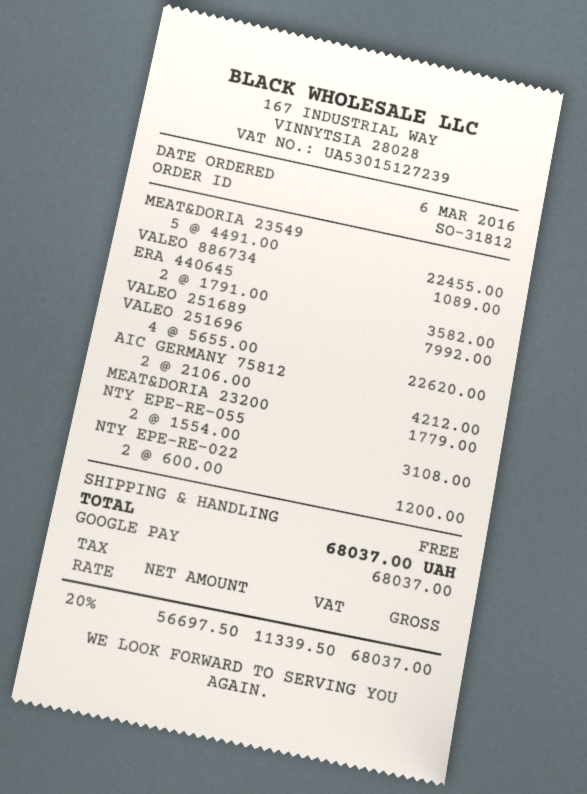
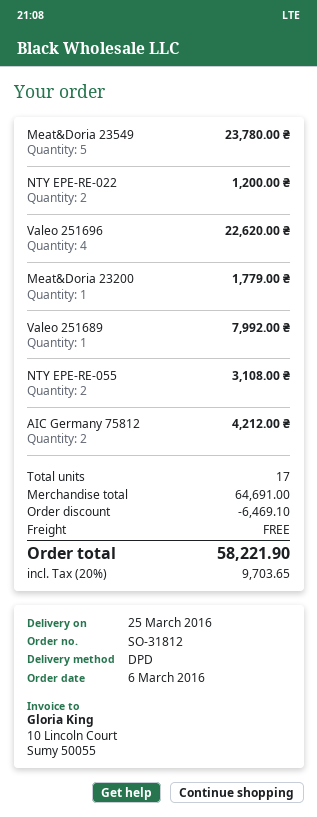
MEAT&DORIA 23549: 5 for 22455.00 -> 5 for 23780.00
VALEO 886734: 1 for 1089.00 -> none
ERA 440645: 2 for 3582.00 -> none
discount: none -> 6469.10
tax: 20% = 11339.50 -> 20% = 9703.65
total: 68037.00 -> 58221.90

